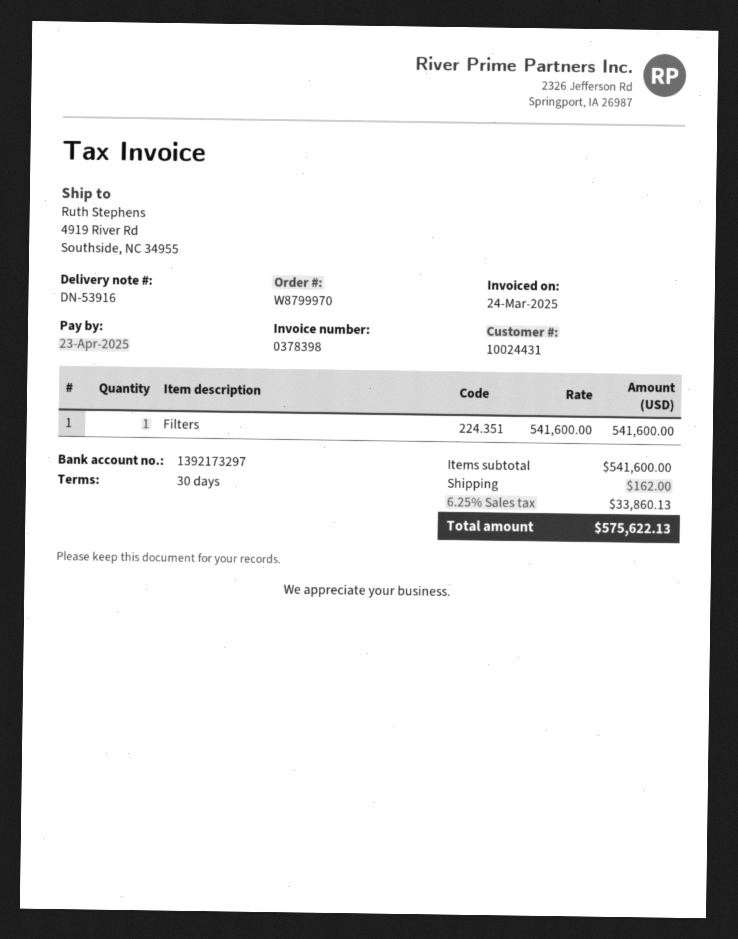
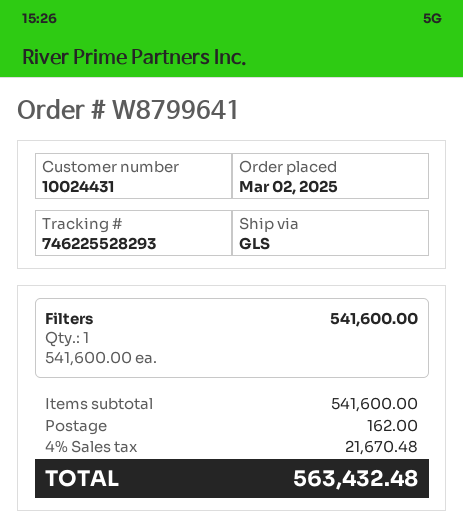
order number: W8799970 -> W8799641
tax: 6.25% = 33860.13 -> 4% = 21670.48
total: 575622.13 -> 563432.48

